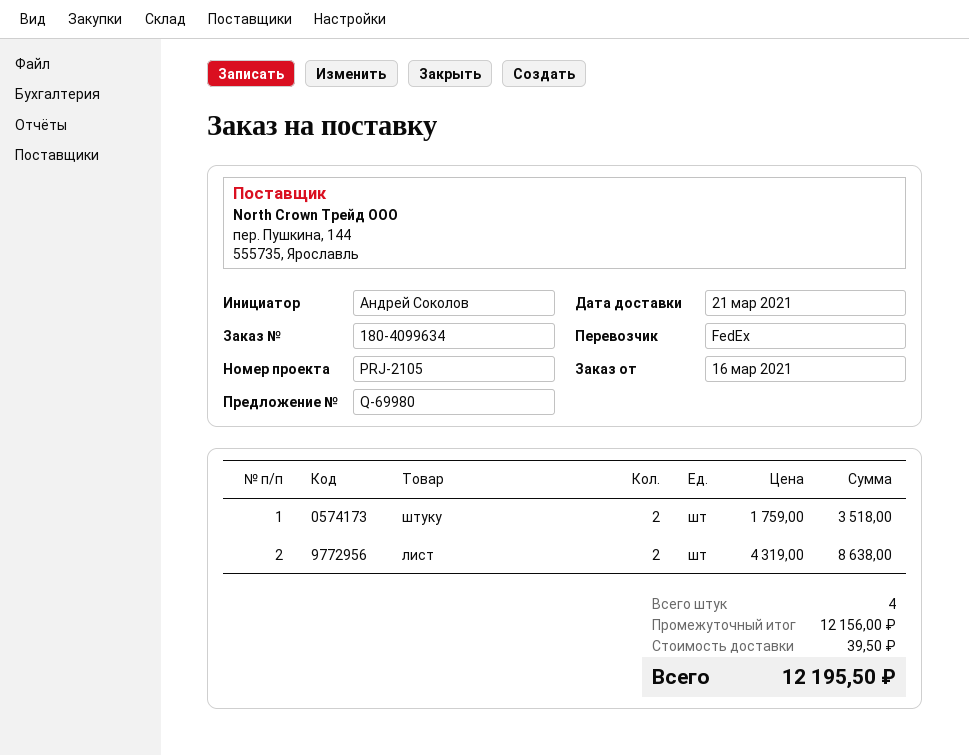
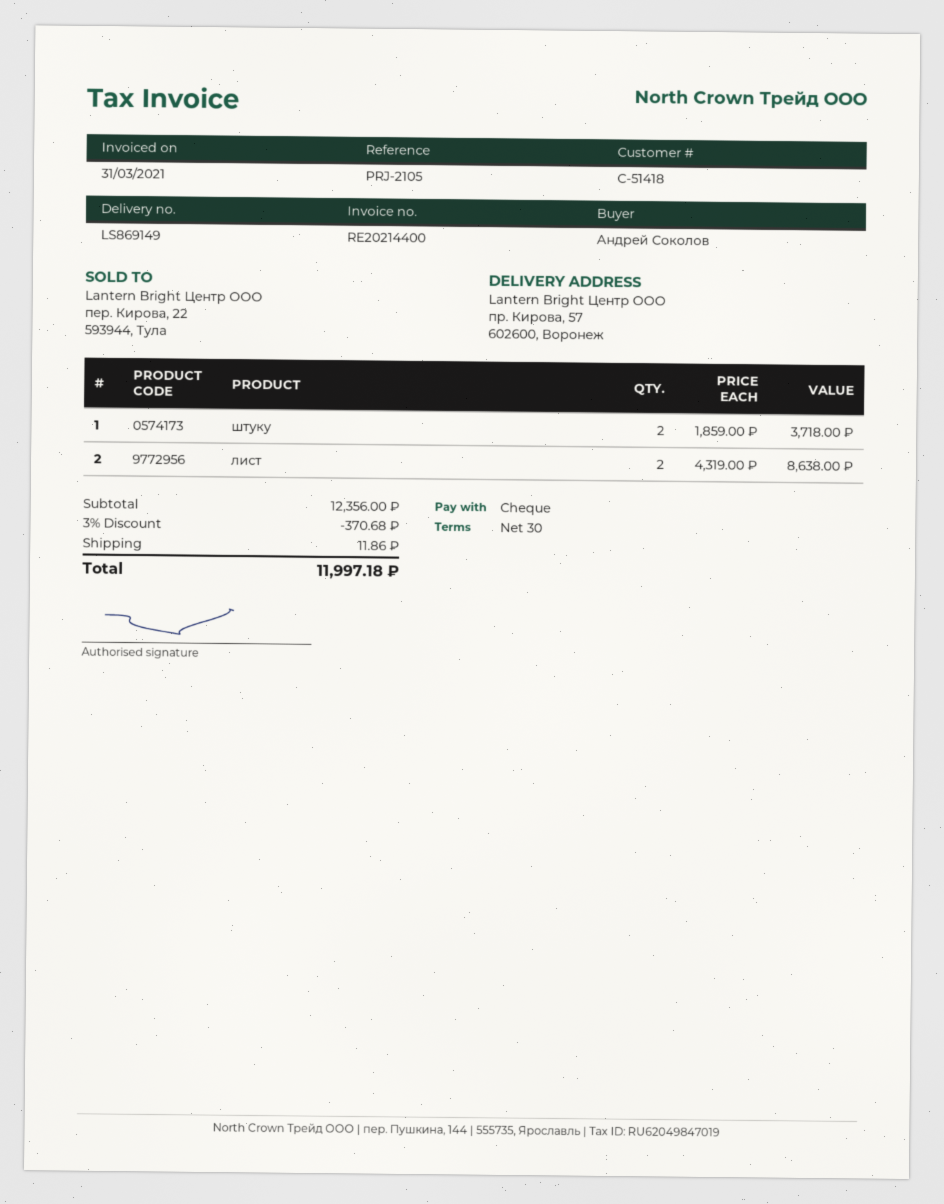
штуку: 2 x 1759.00 = 3518.00 -> 2 x 1859.00 = 3718.00
subtotal: 12156.00 -> 12356.00
discount: none -> 3% = 370.68
shipping: 39.50 -> 11.86
total: 12195.50 -> 11997.18

